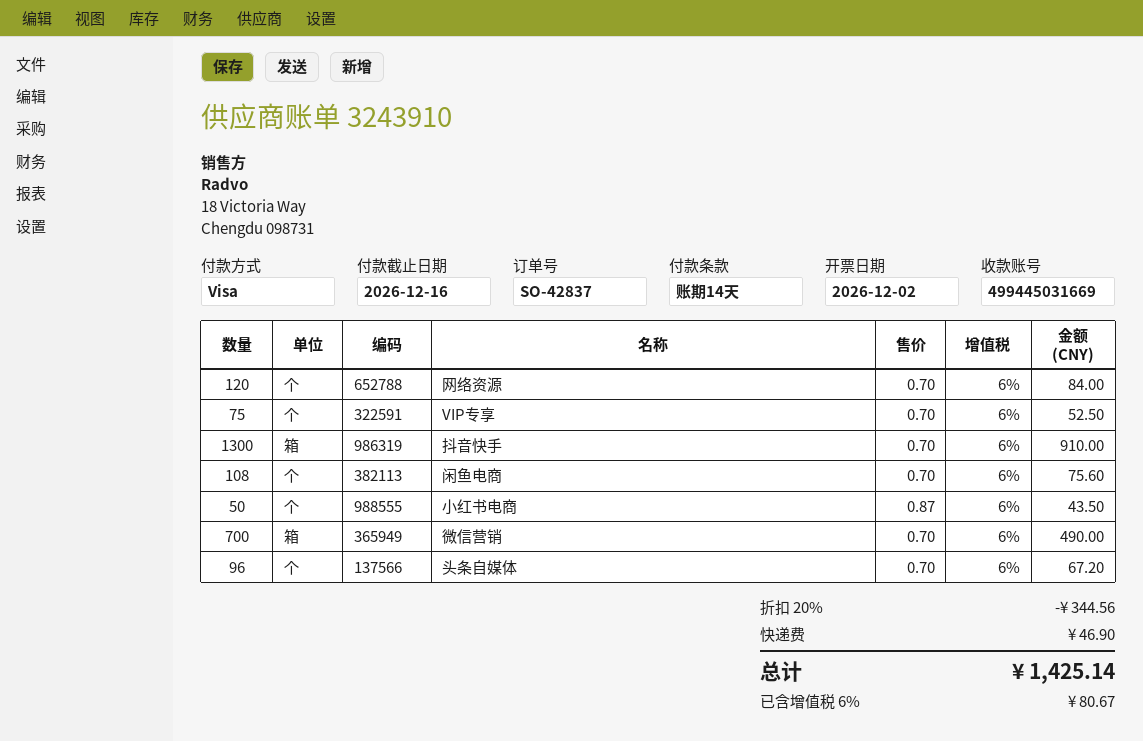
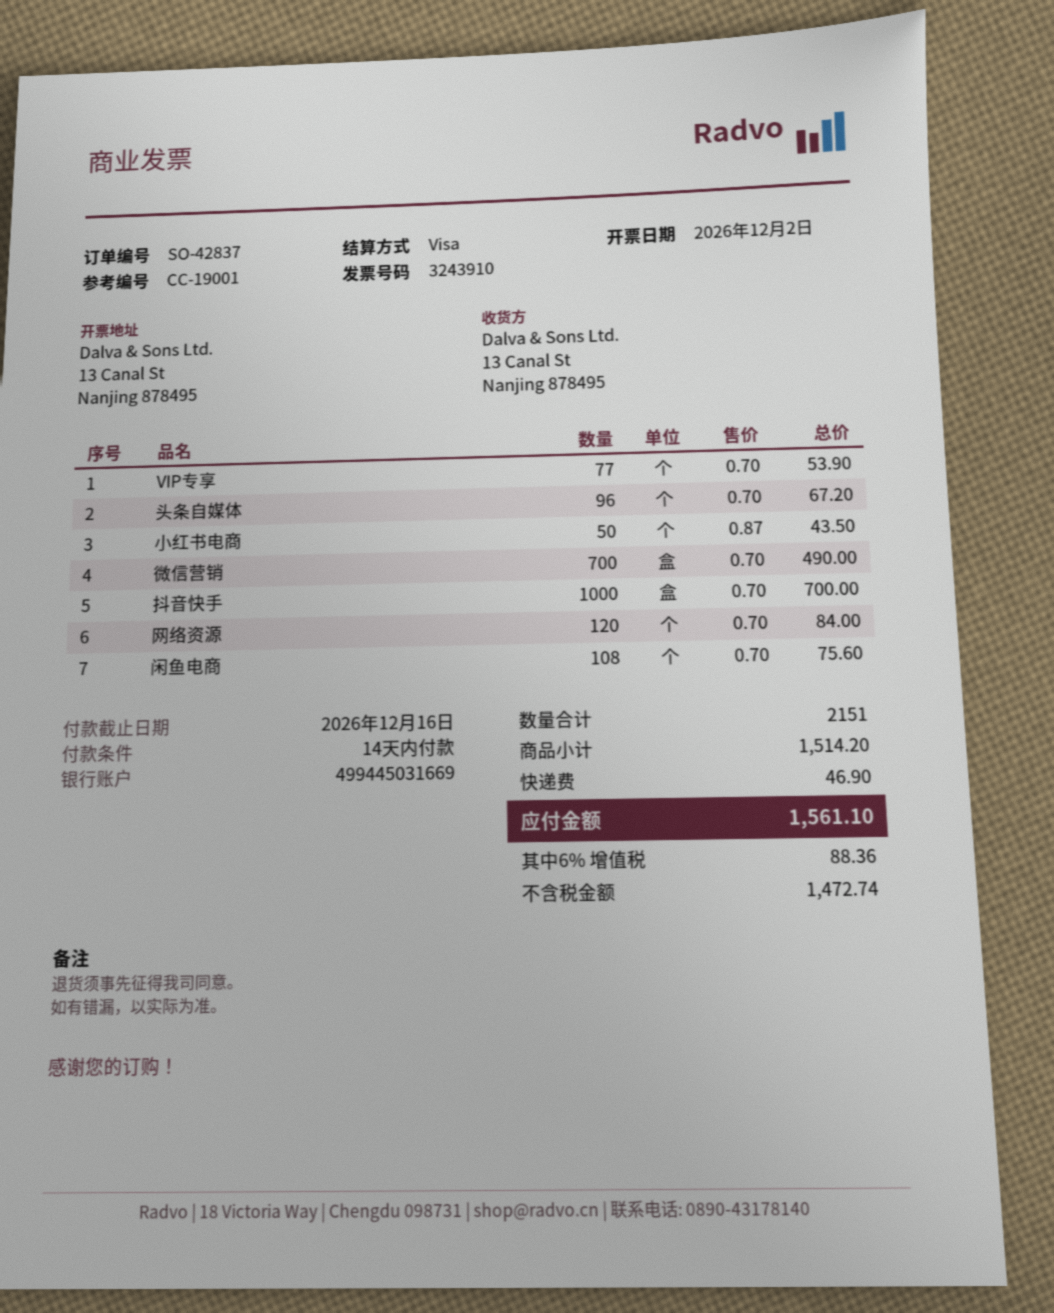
VIP专享: 75 x 0.70 = 52.50 -> 77 x 0.70 = 53.90
抖音快手: 1300 x 0.70 = 910.00 -> 1000 x 0.70 = 700.00
discount: 20% = 344.56 -> none
tax: 6% = 80.67 -> 6% = 88.36
total: 1425.14 -> 1561.10

